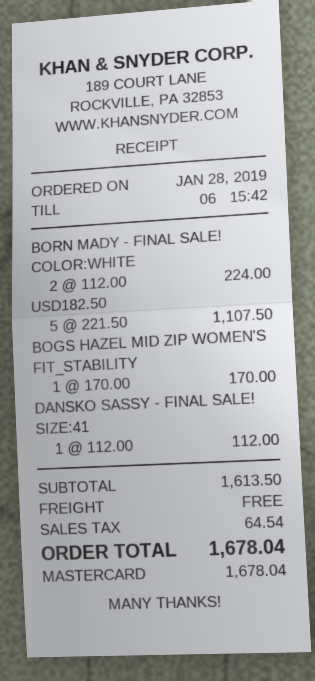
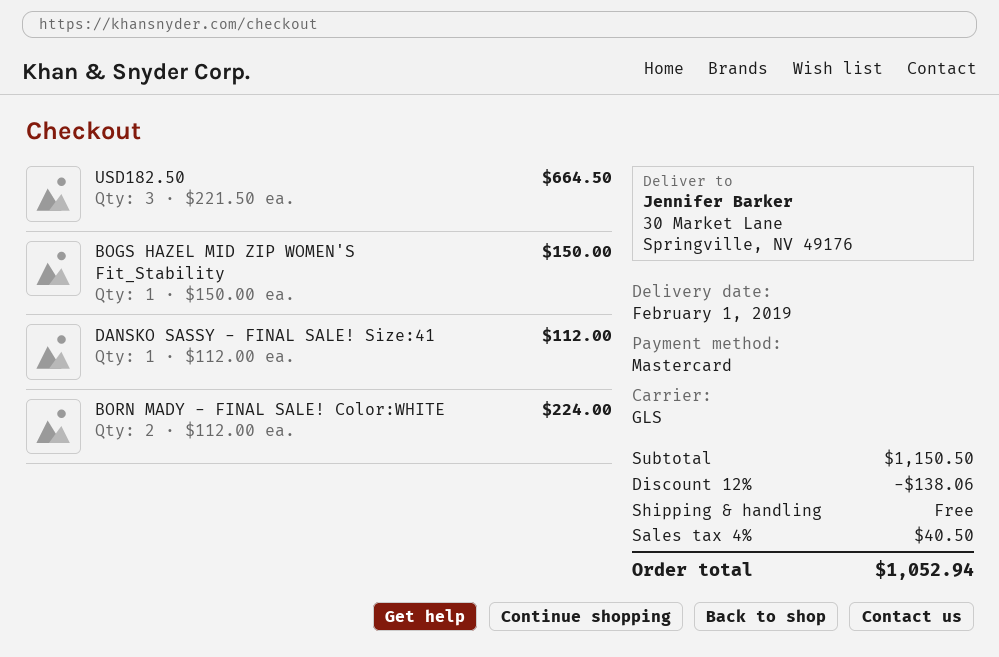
USD182.50: 5 x 221.50 = 1107.50 -> 3 x 221.50 = 664.50
BOGS HAZEL MID ZIP WOMEN'S FIT_STABILITY: 1 x 170.00 = 170.00 -> 1 x 150.00 = 150.00
subtotal: 1613.50 -> 1150.50
discount: none -> 12% = 138.06
tax: 64.54 -> 40.50
total: 1678.04 -> 1052.94

